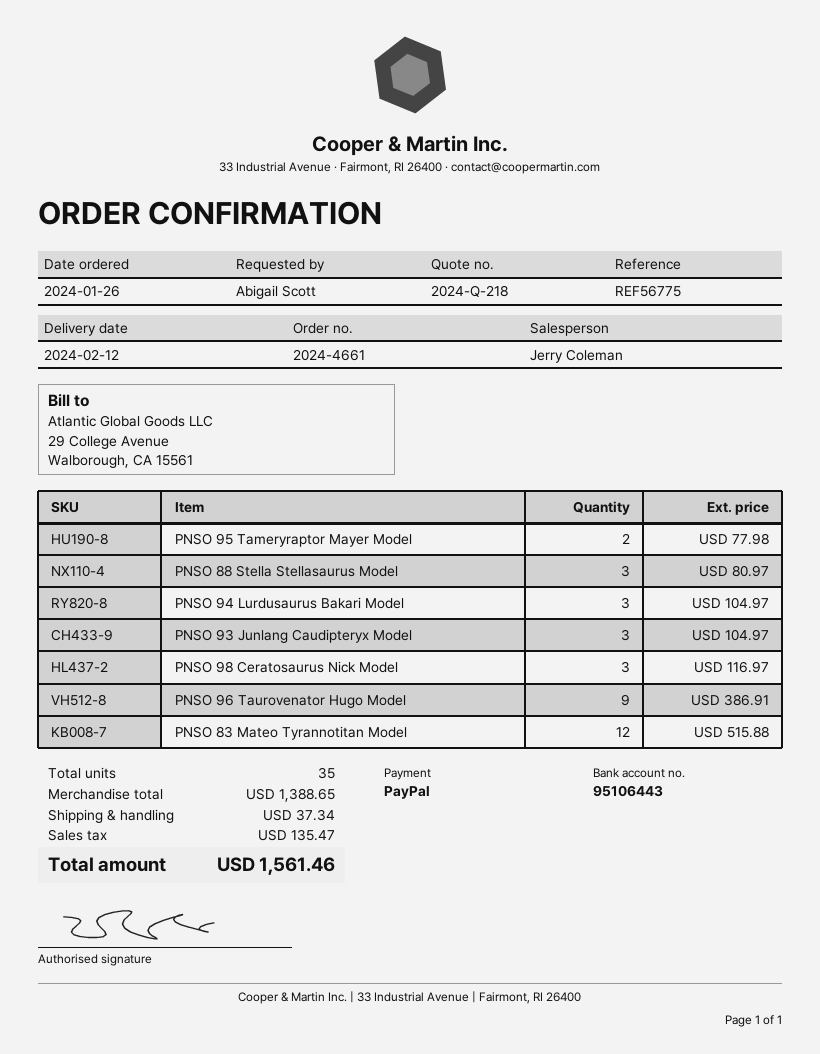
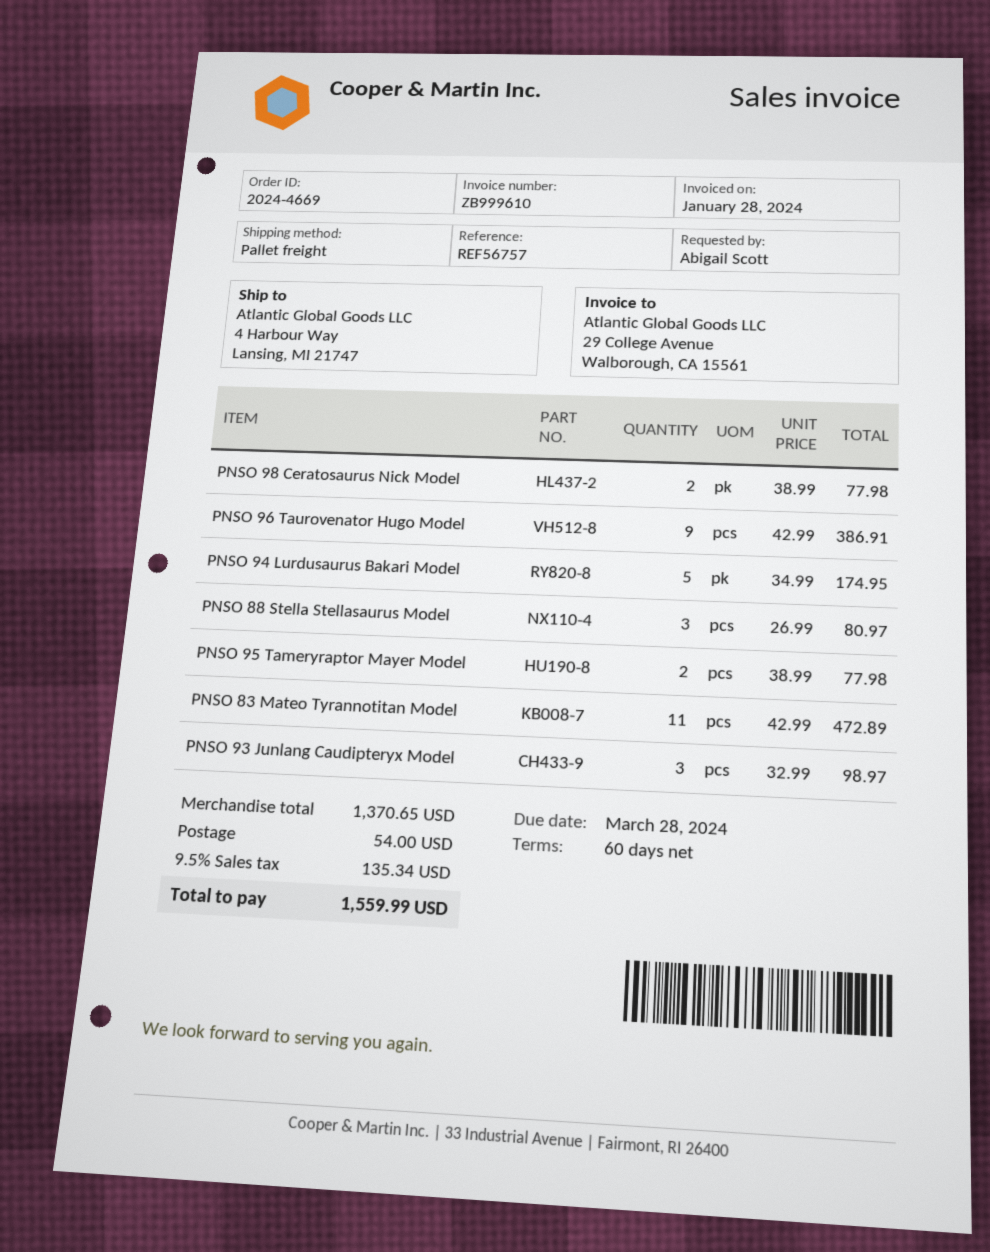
order number: 2024-4661 -> 2024-4669
reference: REF56775 -> REF56757
PNSO 94 Lurdusaurus Bakari Model: 3 for 104.97 -> 5 for 174.95
PNSO 93 Junlang Caudipteryx Model: 3 for 104.97 -> 3 for 98.97
PNSO 98 Ceratosaurus Nick Model: 3 for 116.97 -> 2 for 77.98
PNSO 83 Mateo Tyrannotitan Model: 12 for 515.88 -> 11 for 472.89
subtotal: 1388.65 -> 1370.65
shipping: 37.34 -> 54.00
tax: 135.47 -> 135.34
total: 1561.46 -> 1559.99

